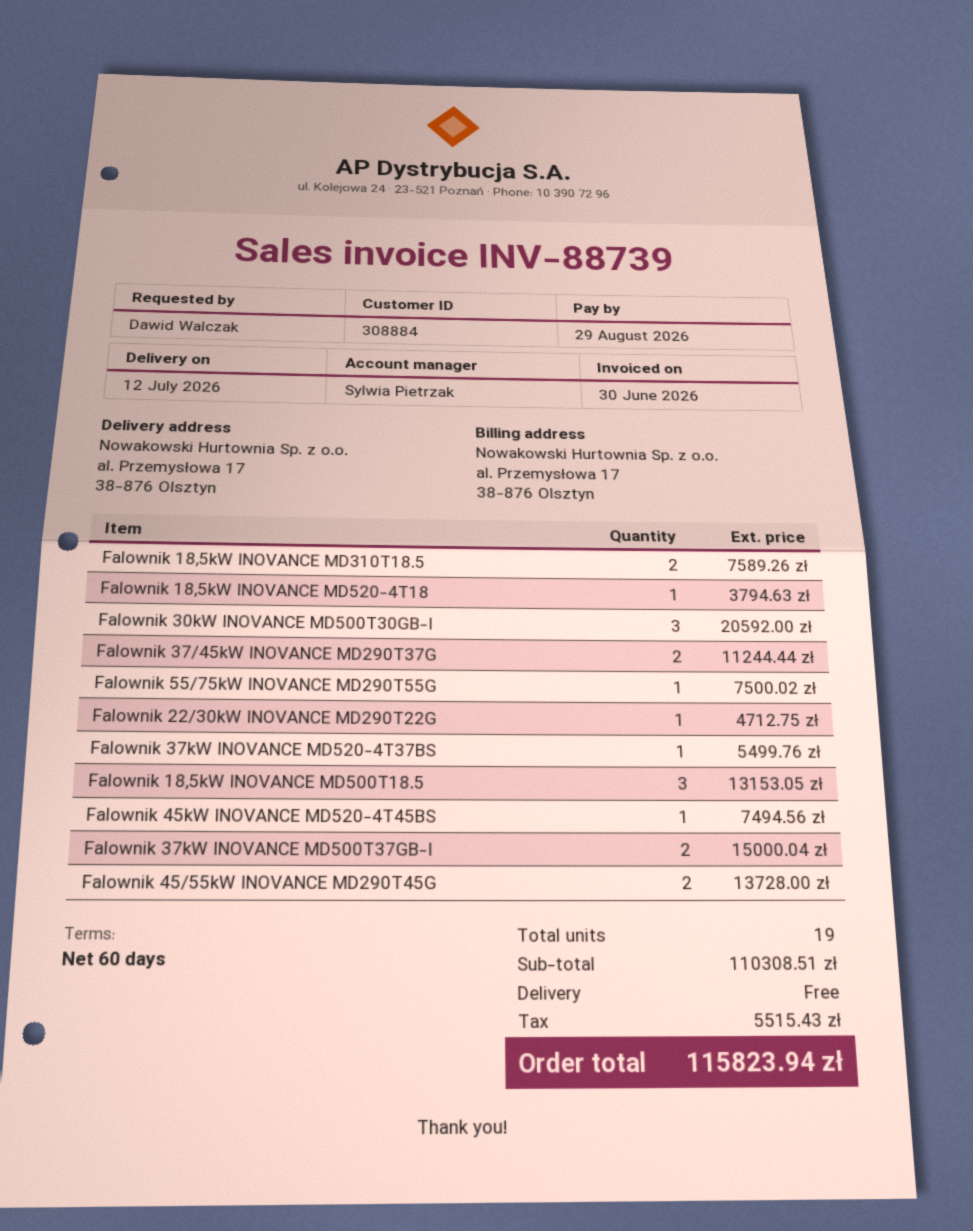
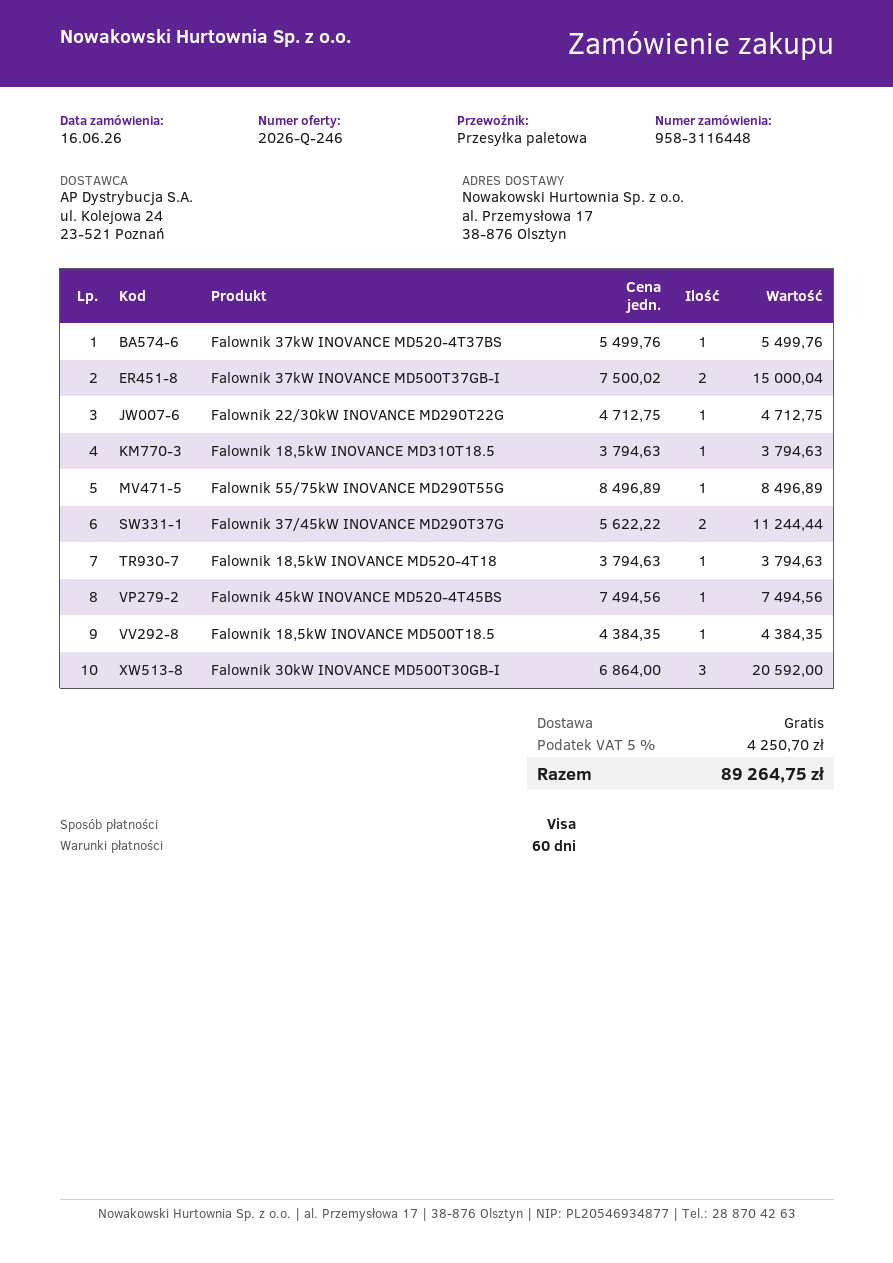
Falownik 18,5kW INOVANCE MD310T18.5: 2 for 7589.26 -> 1 for 3794.63
Falownik 55/75kW INOVANCE MD290T55G: 1 for 7500.02 -> 1 for 8496.89
Falownik 18,5kW INOVANCE MD500T18.5: 3 for 13153.05 -> 1 for 4384.35
Falownik 45/55kW INOVANCE MD290T45G: 2 for 13728.00 -> none
tax: 5515.43 -> 4250.70
total: 115823.94 -> 89264.75

